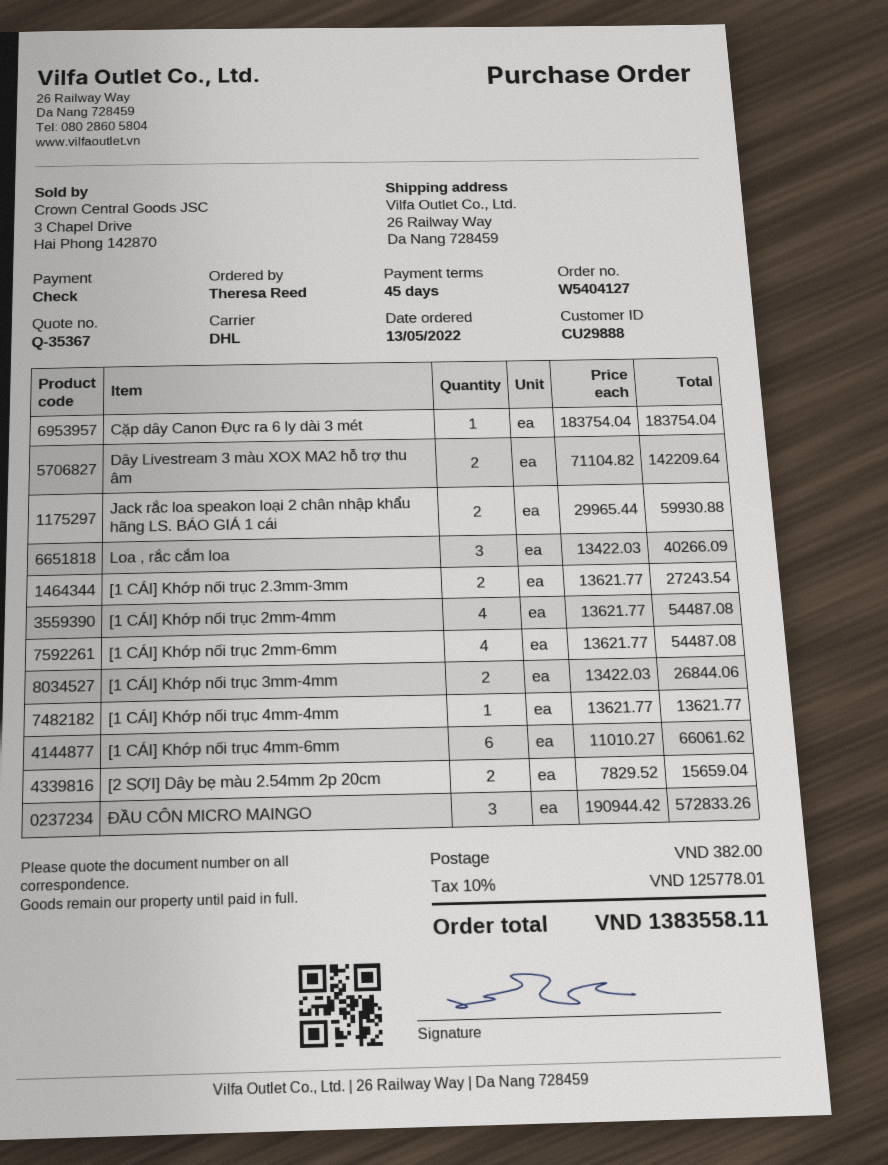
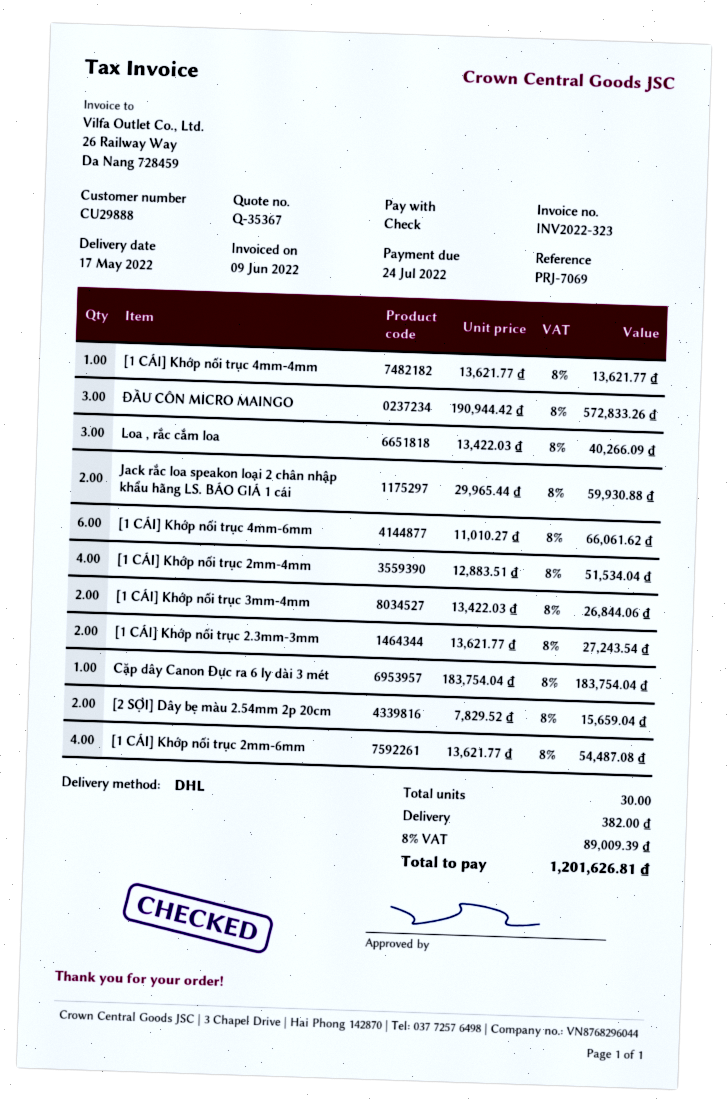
Dây Livestream 3 màu XOX MA2 hỗ trợ thu âm: 2 x 71104.82 = 142209.64 -> none
[1 CÁI] Khớp nối trục 2mm-4mm: 4 x 13621.77 = 54487.08 -> 4 x 12883.51 = 51534.04
tax: 10% = 125778.01 -> 8% = 89009.39
total: 1383558.11 -> 1201626.81

